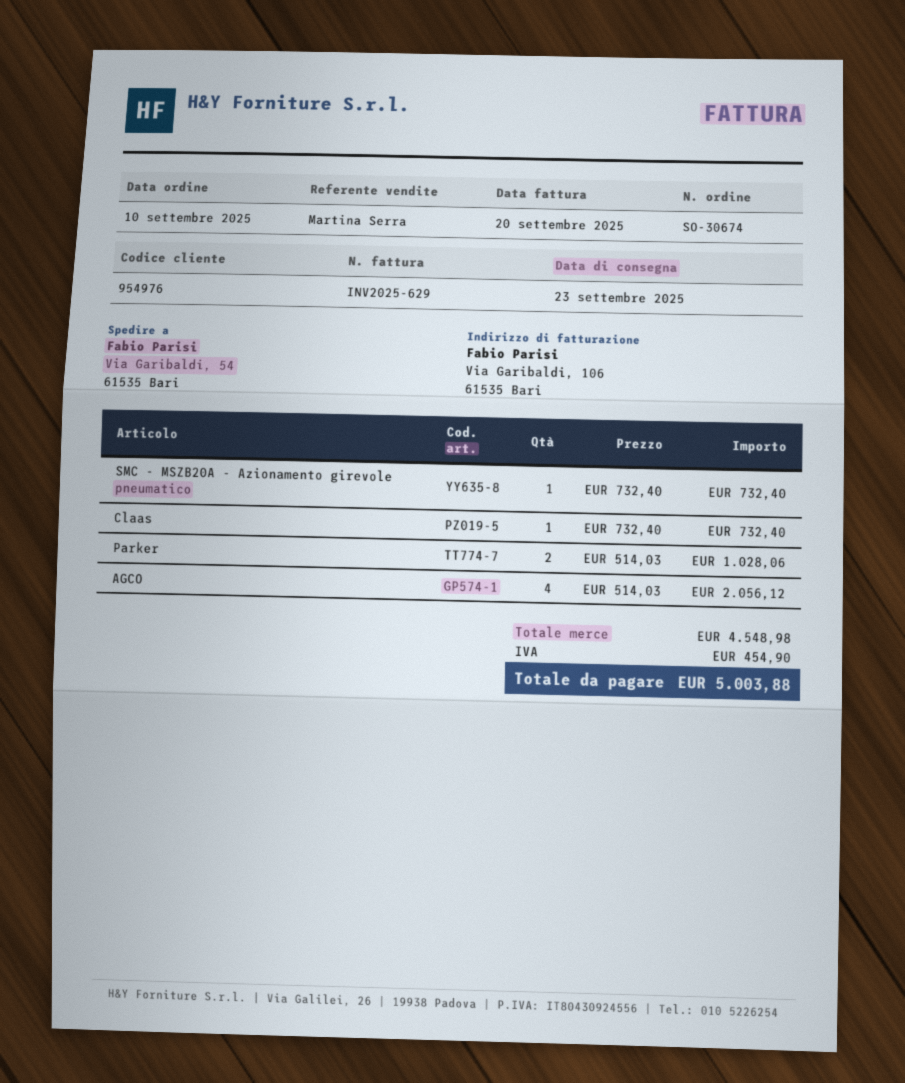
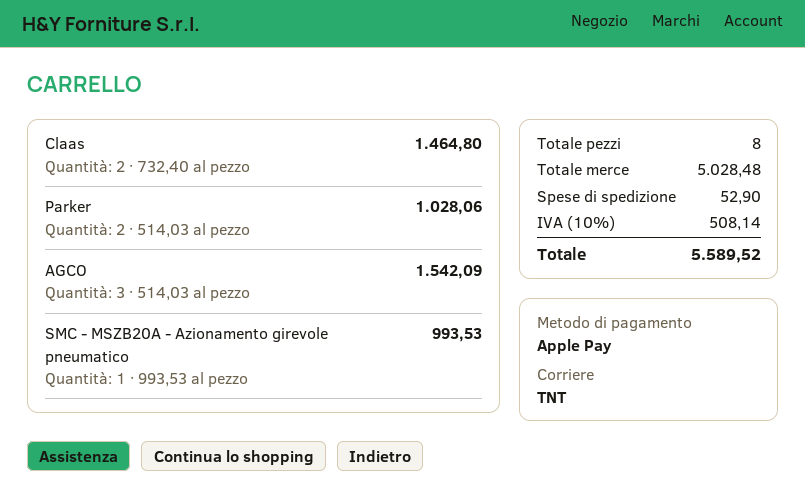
SMC - MSZB20A - Azionamento girevole pneumatico: 1 x 732.40 = 732.40 -> 1 x 993.53 = 993.53
Claas: 1 x 732.40 = 732.40 -> 2 x 732.40 = 1464.80
AGCO: 4 x 514.03 = 2056.12 -> 3 x 514.03 = 1542.09
subtotal: 4548.98 -> 5028.48
shipping: none -> 52.90
tax: 454.90 -> 508.14
total: 5003.88 -> 5589.52

